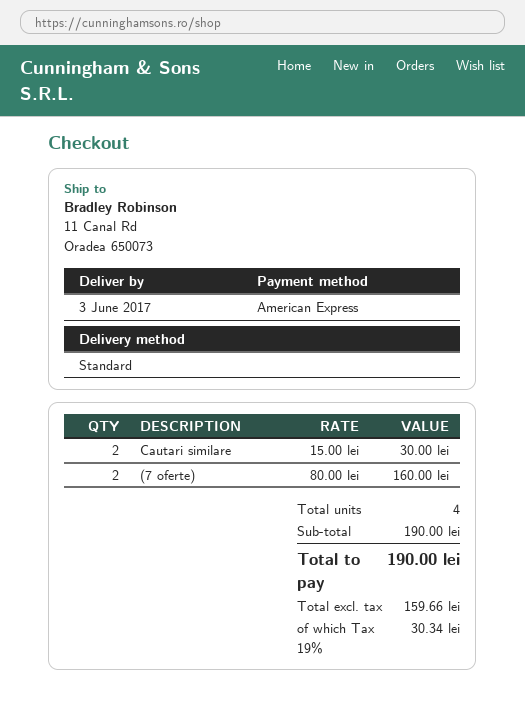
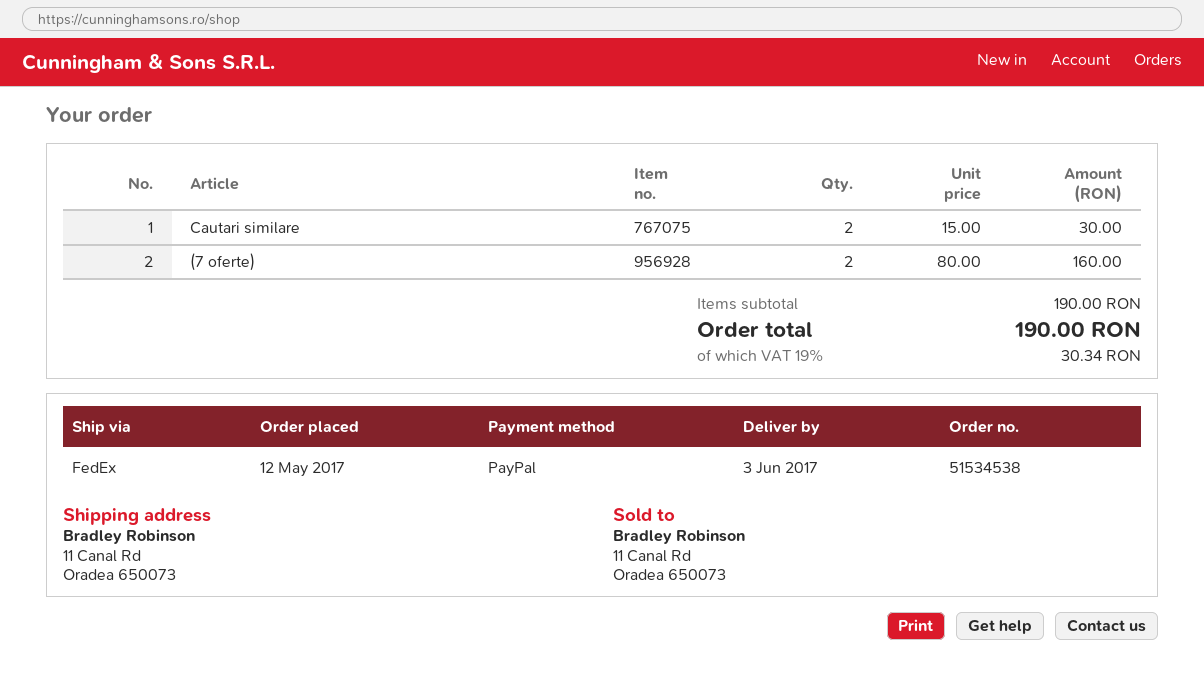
payment method: American Express -> PayPal
shipping method: standard -> FedEx

